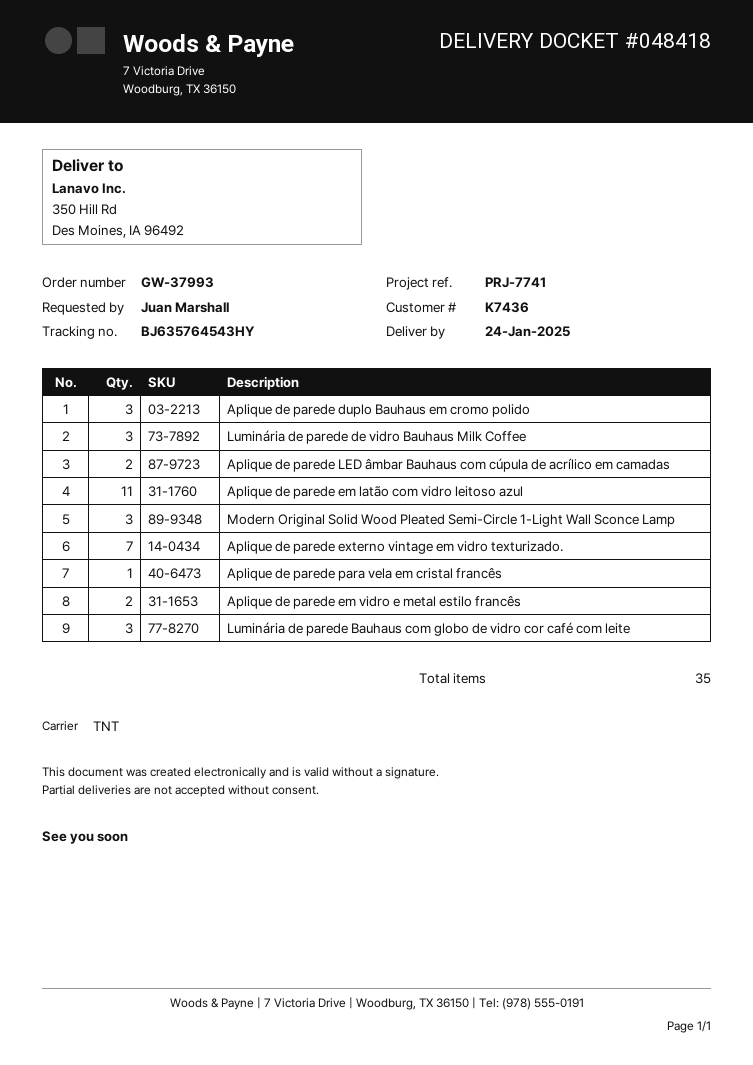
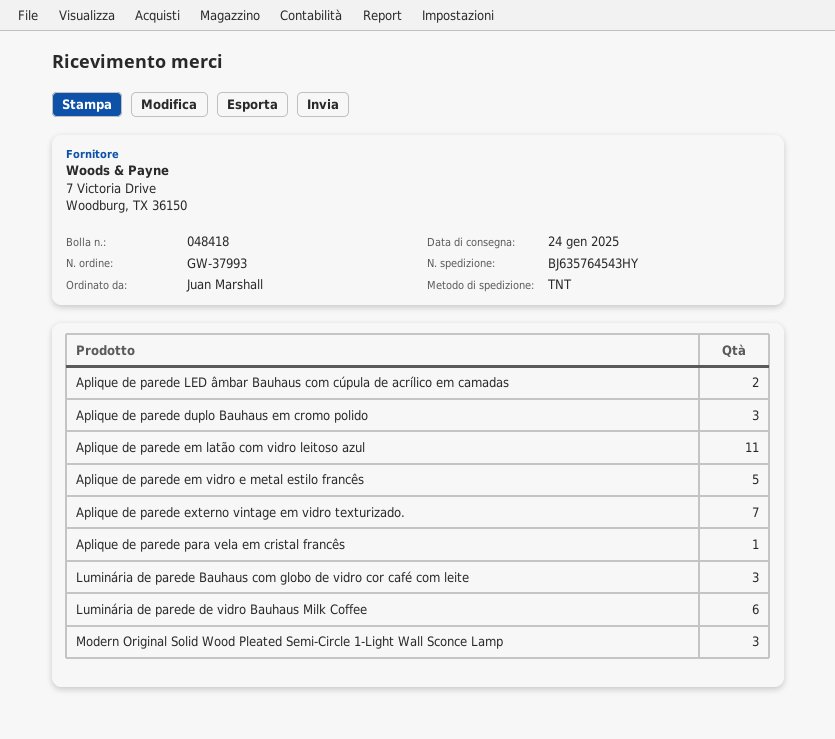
Luminária de parede de vidro Bauhaus Milk Coffee: 3 -> 6
Aplique de parede em vidro e metal estilo francês: 2 -> 5

